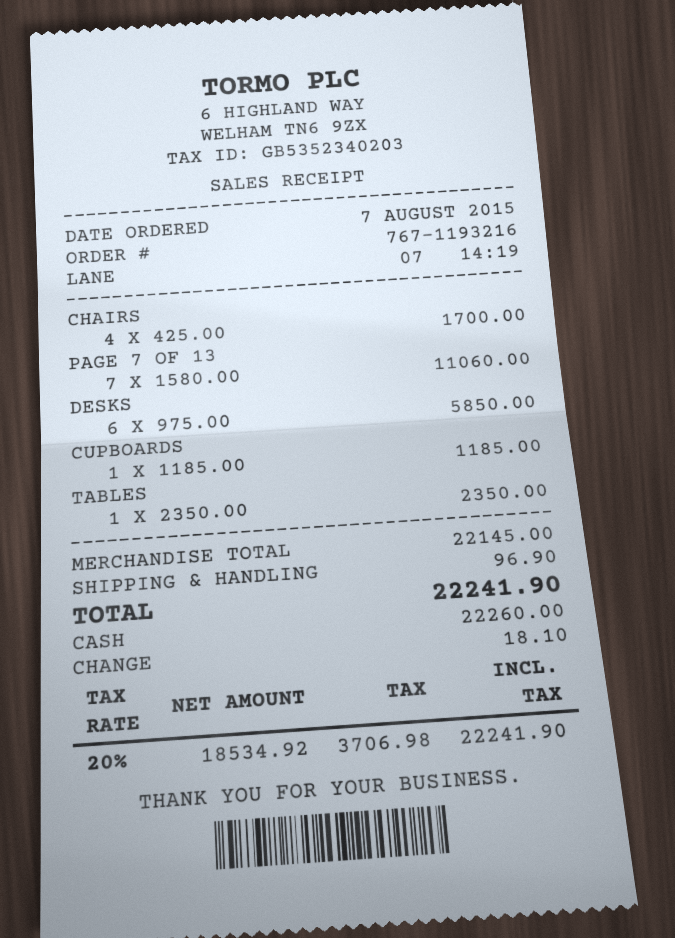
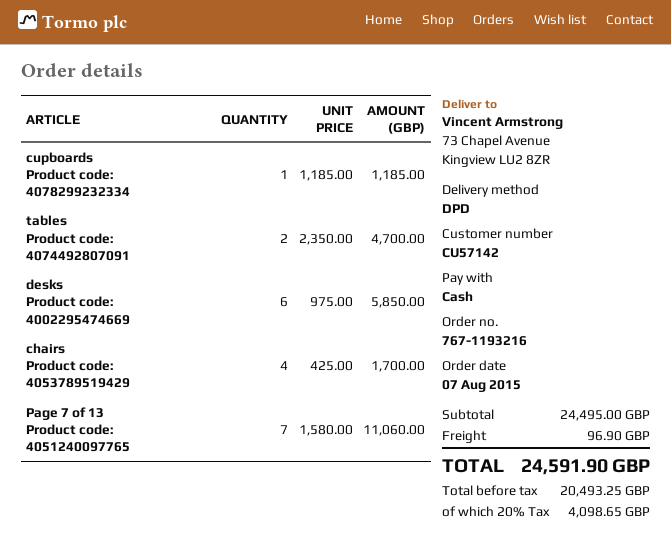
TABLES: 1 x 2350.00 = 2350.00 -> 2 x 2350.00 = 4700.00
subtotal: 22145.00 -> 24495.00
net: 18534.92 -> 20493.25
tax: 20% = 3706.98 -> 20% = 4098.65
total: 22241.90 -> 24591.90

